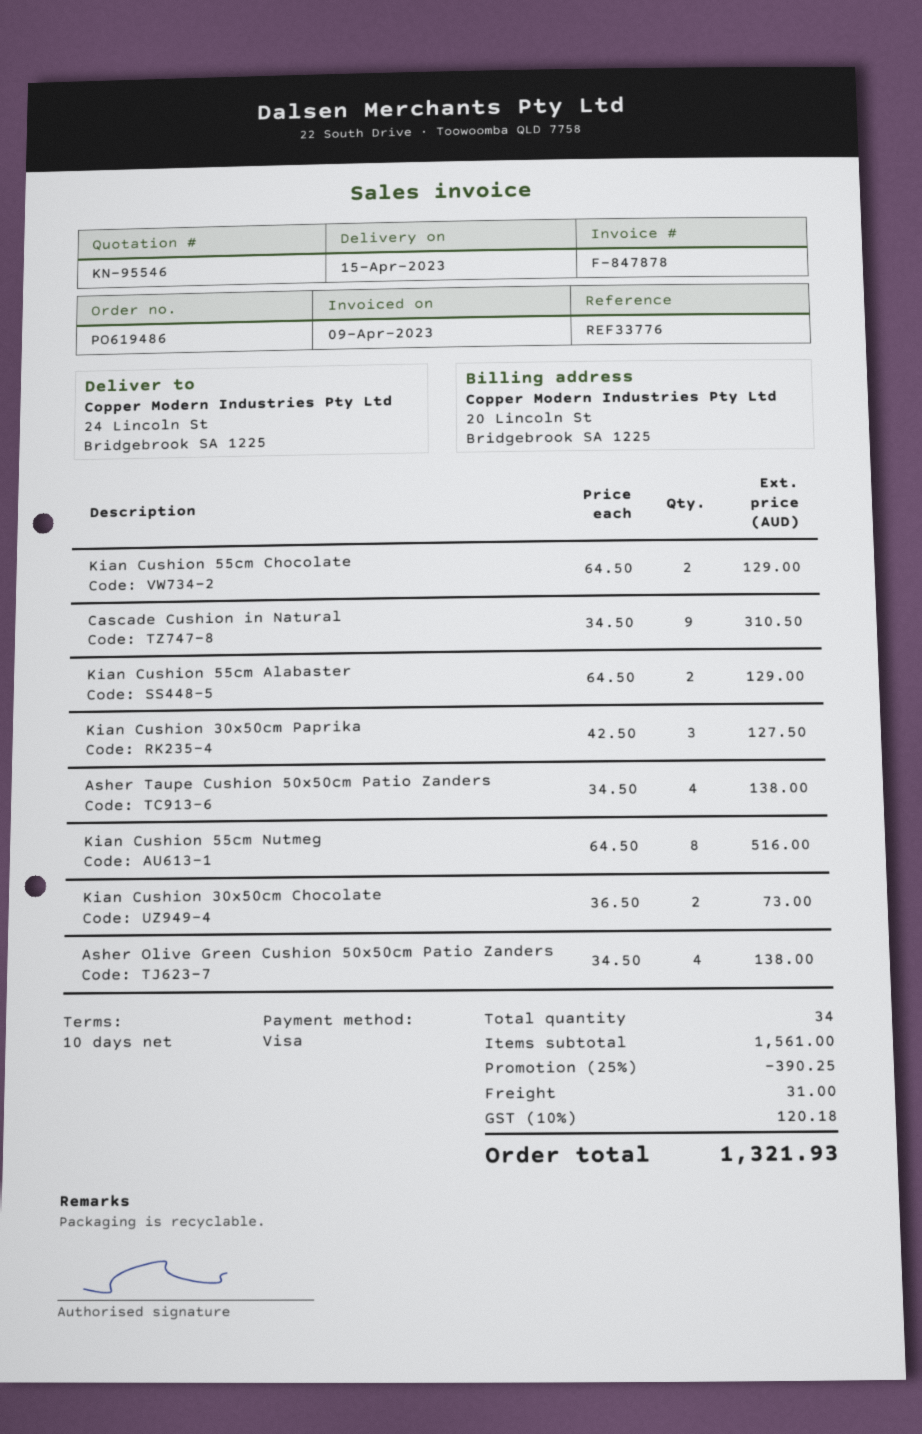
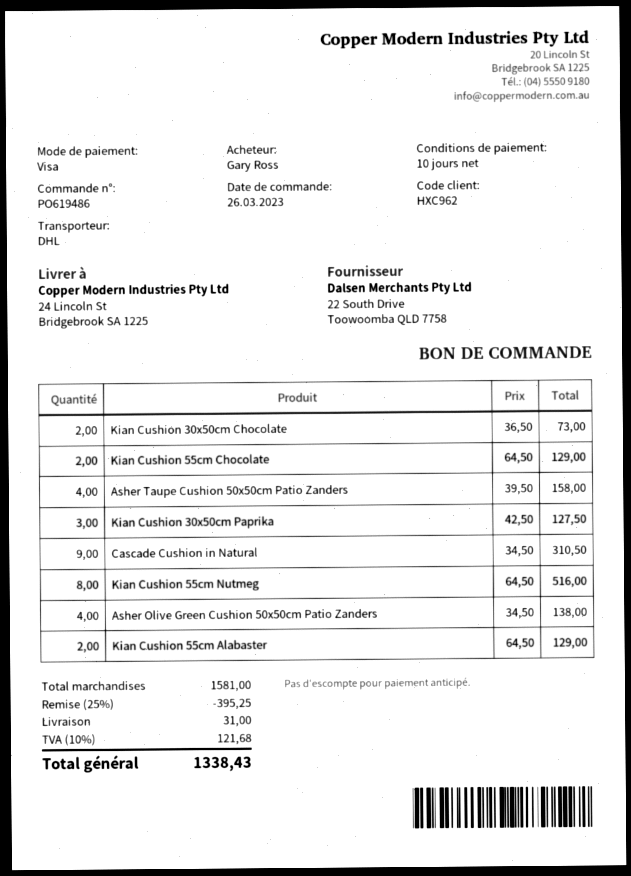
Asher Taupe Cushion 50x50cm Patio Zanders: 4 x 34.50 = 138.00 -> 4 x 39.50 = 158.00
subtotal: 1561.00 -> 1581.00
discount: 25% = 390.25 -> 25% = 395.25
tax: 10% = 120.18 -> 10% = 121.68
total: 1321.93 -> 1338.43

